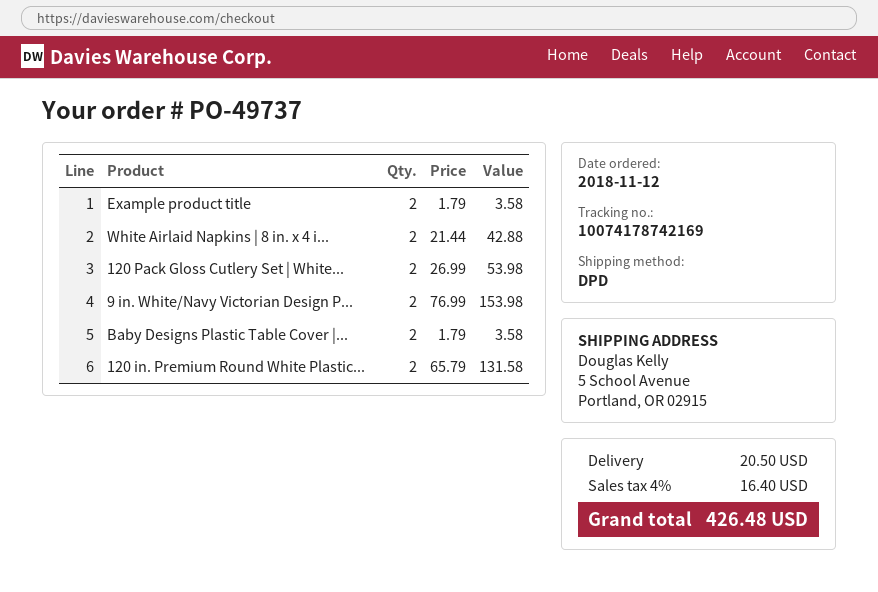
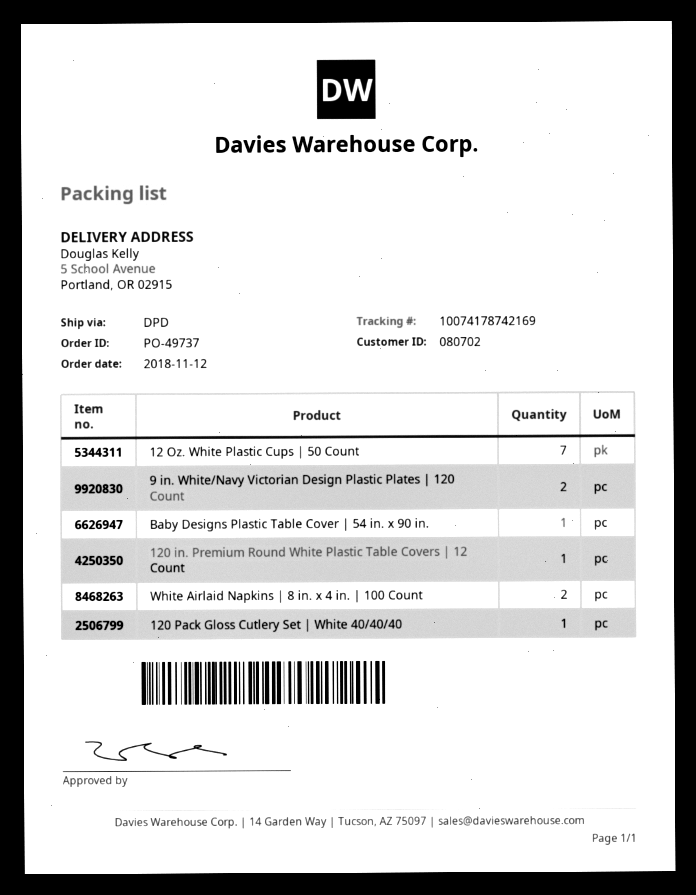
Example product title: 2 -> none
120 Pack Gloss Cutlery Set | White...: 2 -> 1
Baby Designs Plastic Table Cover |...: 2 -> 1
120 in. Premium Round White Plastic...: 2 -> 1
12 Oz. White Plastic Cups | 50 Count: none -> 7

